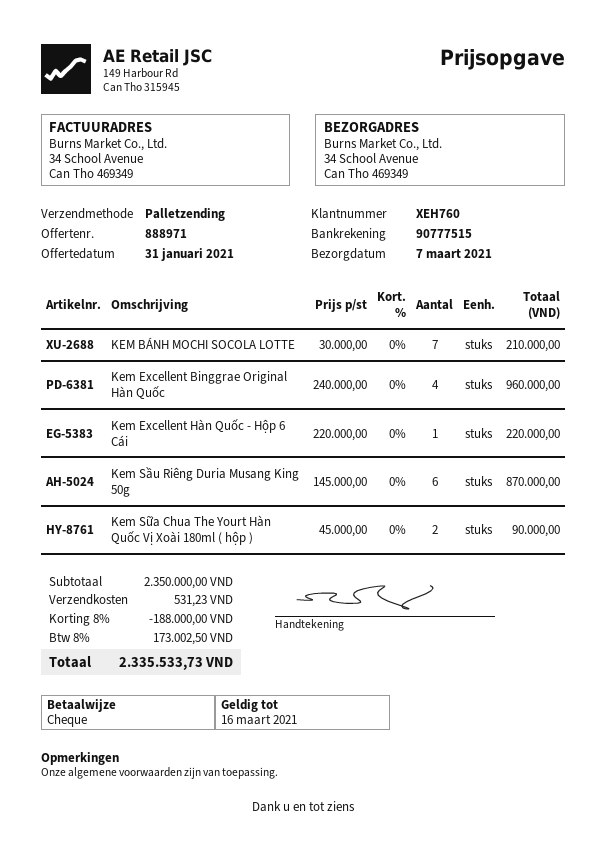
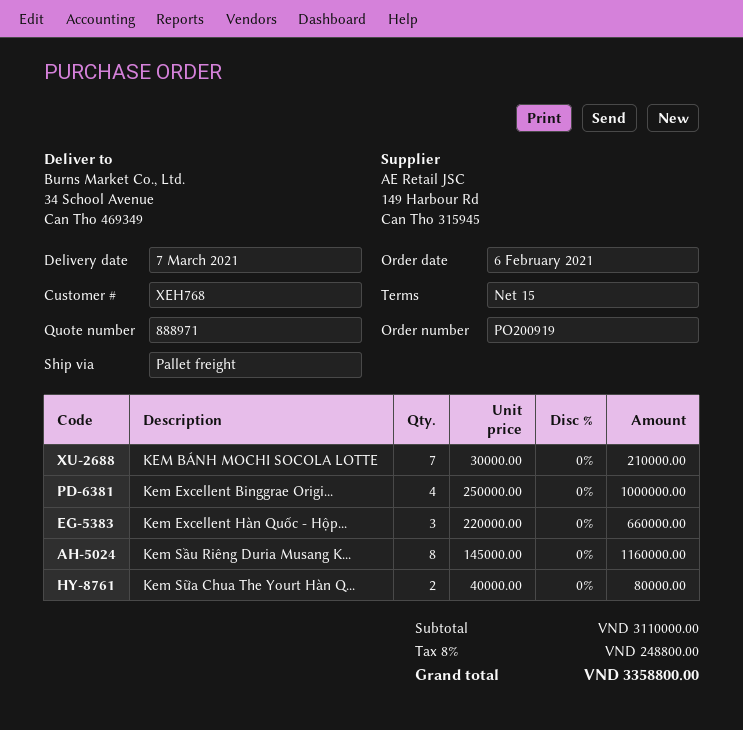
customer number: XEH760 -> XEH768
Kem Excellent Binggrae Original Hàn Quốc: 4 x 240000.00 = 960000.00 -> 4 x 250000.00 = 1000000.00
Kem Excellent Hàn Quốc - Hộp 6 Cái: 1 x 220000.00 = 220000.00 -> 3 x 220000.00 = 660000.00
Kem Sầu Riêng Duria Musang King 50g: 6 x 145000.00 = 870000.00 -> 8 x 145000.00 = 1160000.00
Kem Sữa Chua The Yourt Hàn Quốc Vị Xoài 180ml ( hộp ): 2 x 45000.00 = 90000.00 -> 2 x 40000.00 = 80000.00
subtotal: 2350000.00 -> 3110000.00
discount: 8% = 188000.00 -> none
shipping: 531.23 -> none
tax: 8% = 173002.50 -> 8% = 248800.00
total: 2335533.73 -> 3358800.00

